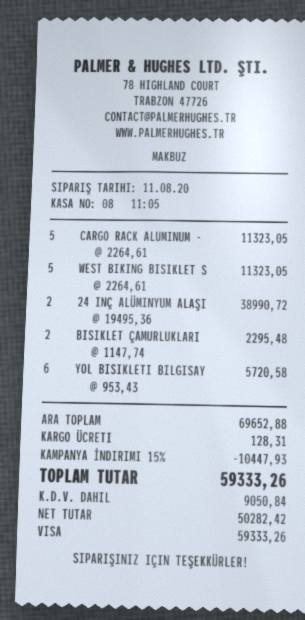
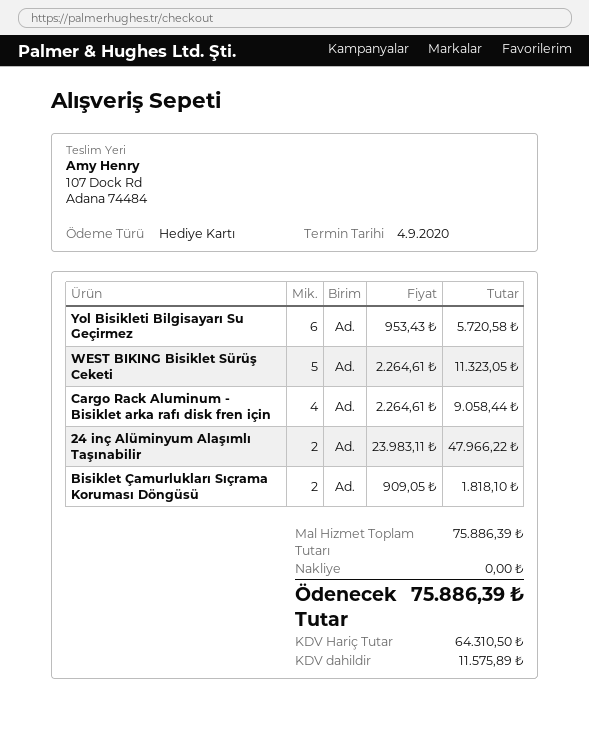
payment method: Visa -> gift card
CARGO RACK ALUMINUM -: 5 x 2264.61 = 11323.05 -> 4 x 2264.61 = 9058.44
24 INÇ ALÜMINYUM ALAŞI: 2 x 19495.36 = 38990.72 -> 2 x 23983.11 = 47966.22
BISIKLET ÇAMURLUKLARI: 2 x 1147.74 = 2295.48 -> 2 x 909.05 = 1818.10
subtotal: 69652.88 -> 75886.39
discount: 15% = 10447.93 -> none
shipping: 128.31 -> 0.00
net: 50282.42 -> 64310.50
tax: 9050.84 -> 11575.89
total: 59333.26 -> 75886.39

